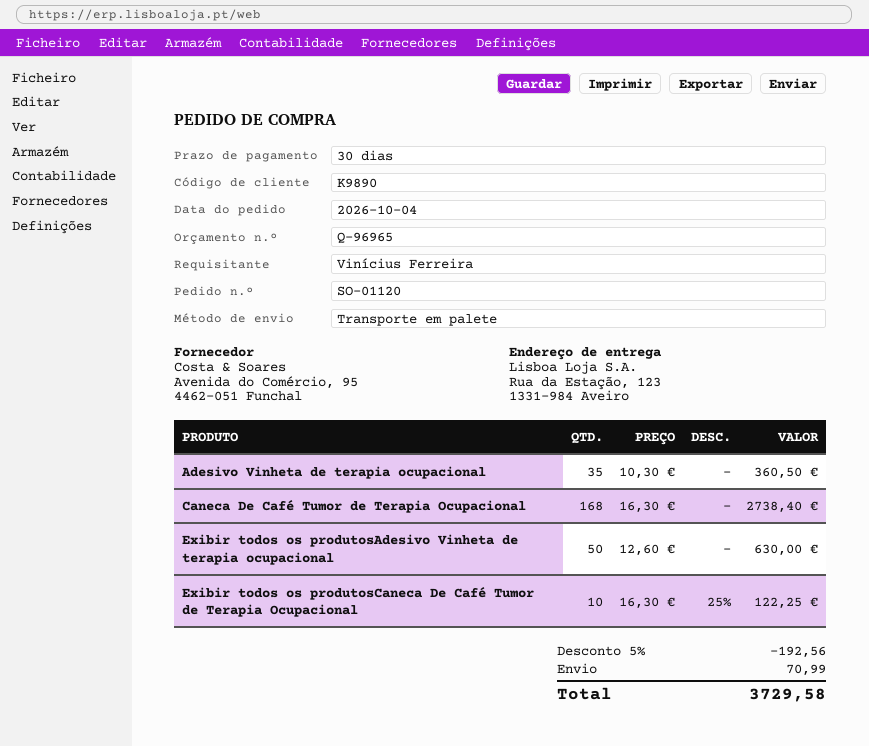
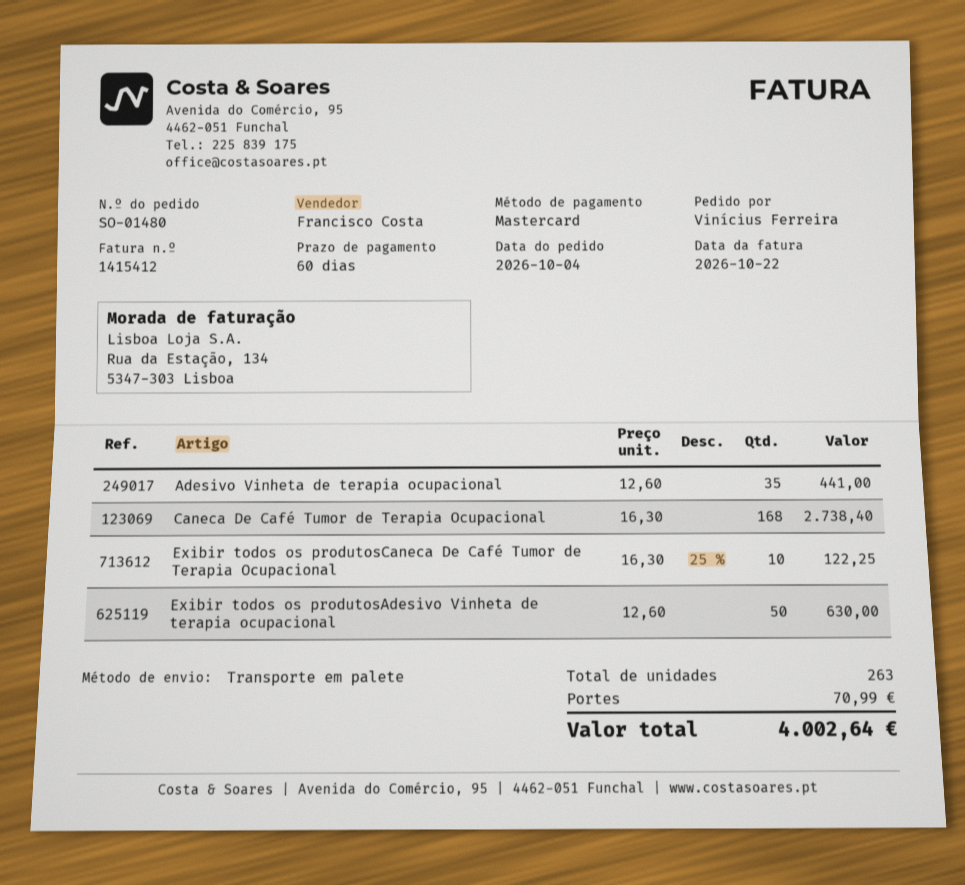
order number: SO-01120 -> SO-01480
payment terms: 30 days -> 60 days
Adesivo Vinheta de terapia ocupacional: 35 x 10.30 = 360.50 -> 35 x 12.60 = 441.00
discount: 5% = 192.56 -> none
total: 3729.58 -> 4002.64

